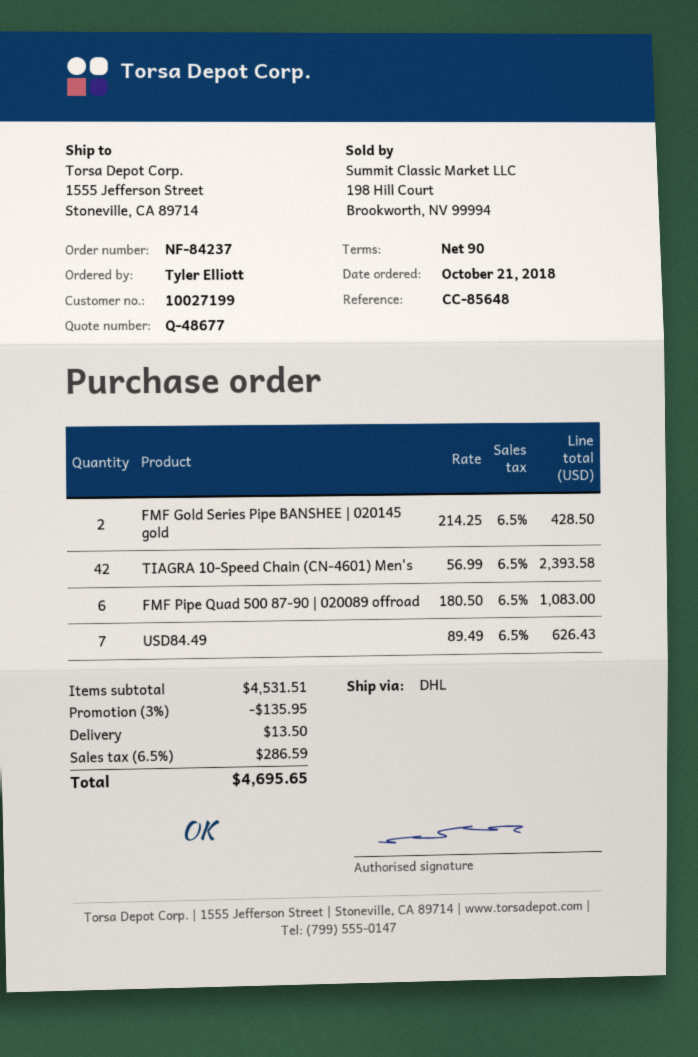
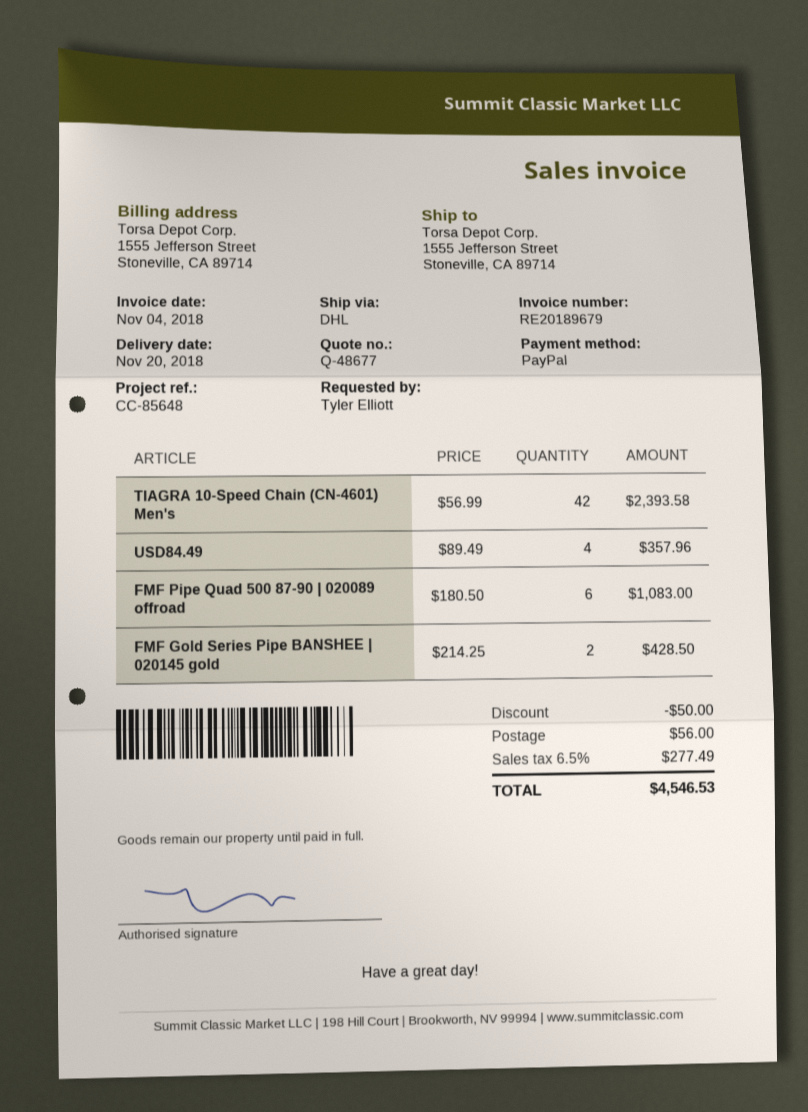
USD84.49: 7 x 89.49 = 626.43 -> 4 x 89.49 = 357.96
discount: 135.95 -> 50.00
shipping: 13.50 -> 56.00
tax: 6.5% = 286.59 -> 6.5% = 277.49
total: 4695.65 -> 4546.53

